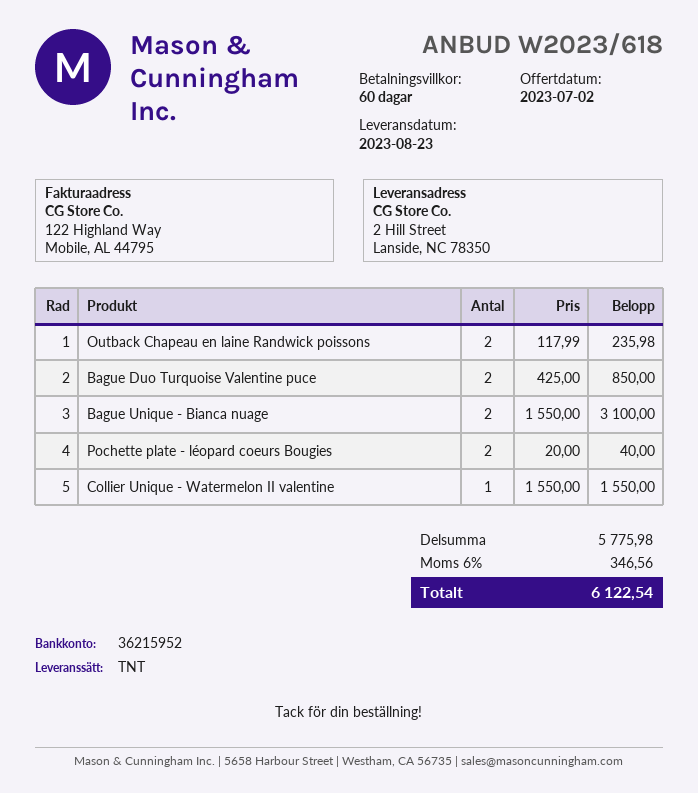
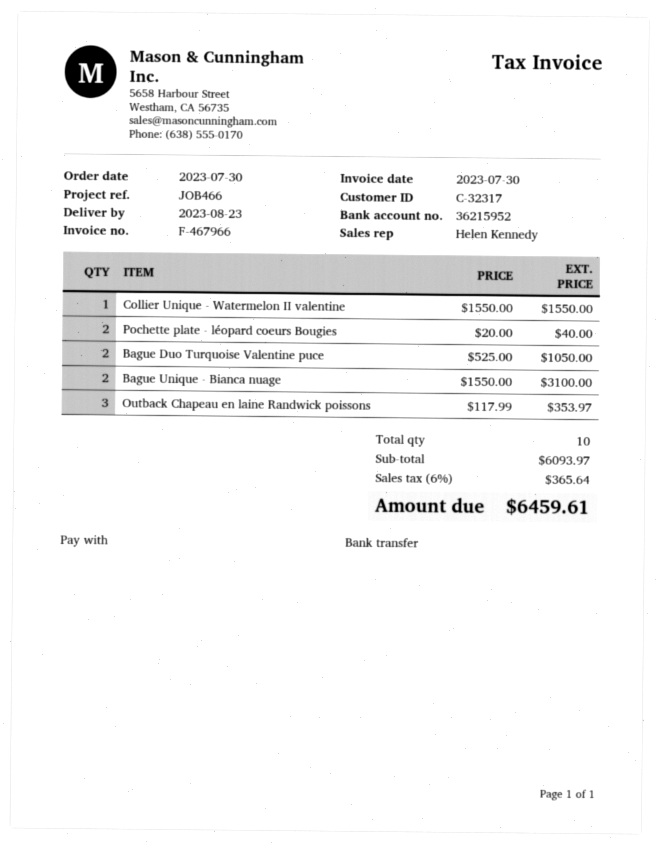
Outback Chapeau en laine Randwick poissons: 2 x 117.99 = 235.98 -> 3 x 117.99 = 353.97
Bague Duo Turquoise Valentine puce: 2 x 425.00 = 850.00 -> 2 x 525.00 = 1050.00
subtotal: 5775.98 -> 6093.97
tax: 6% = 346.56 -> 6% = 365.64
total: 6122.54 -> 6459.61

